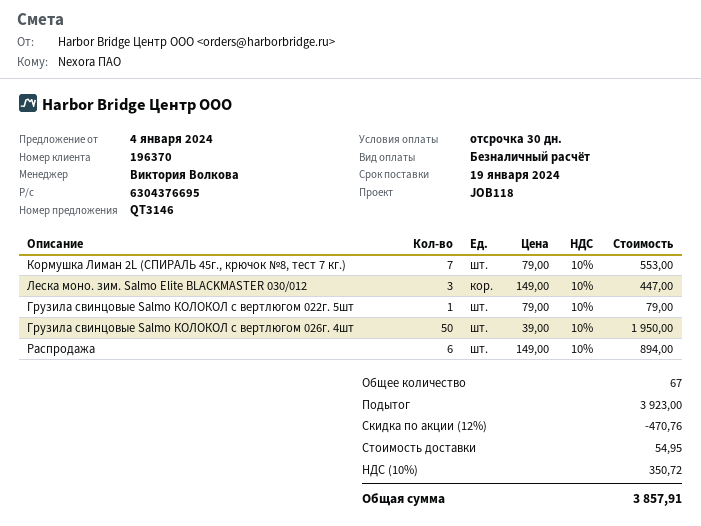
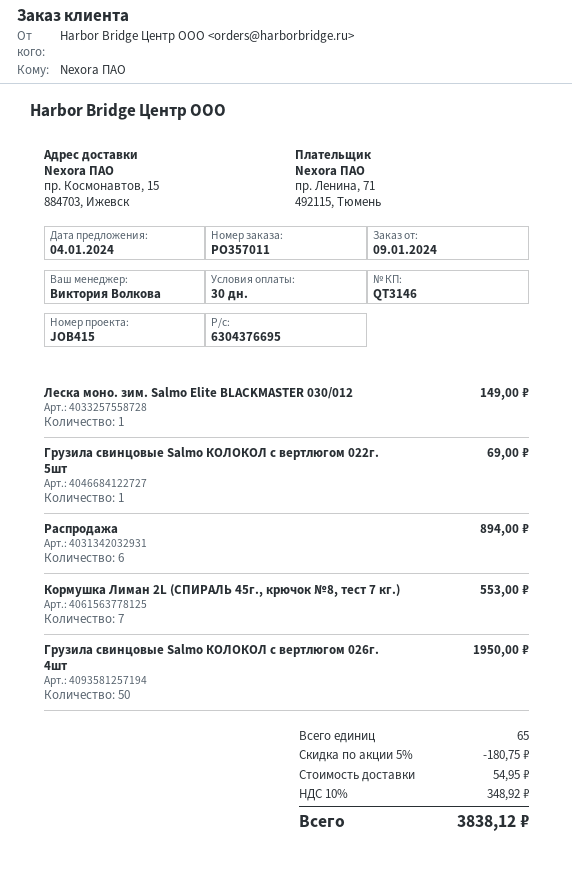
reference: JOB118 -> JOB415
Леска моно. зим. Salmo Elite BLACKMASTER 030/012: 3 for 447.00 -> 1 for 149.00
Грузила свинцовые Salmo КОЛОКОЛ с вертлюгом 022г. 5шт: 1 for 79.00 -> 1 for 69.00
total quantity: 67 -> 65
discount: 12% = 470.76 -> 5% = 180.75
tax: 10% = 350.72 -> 10% = 348.92
total: 3857.91 -> 3838.12

